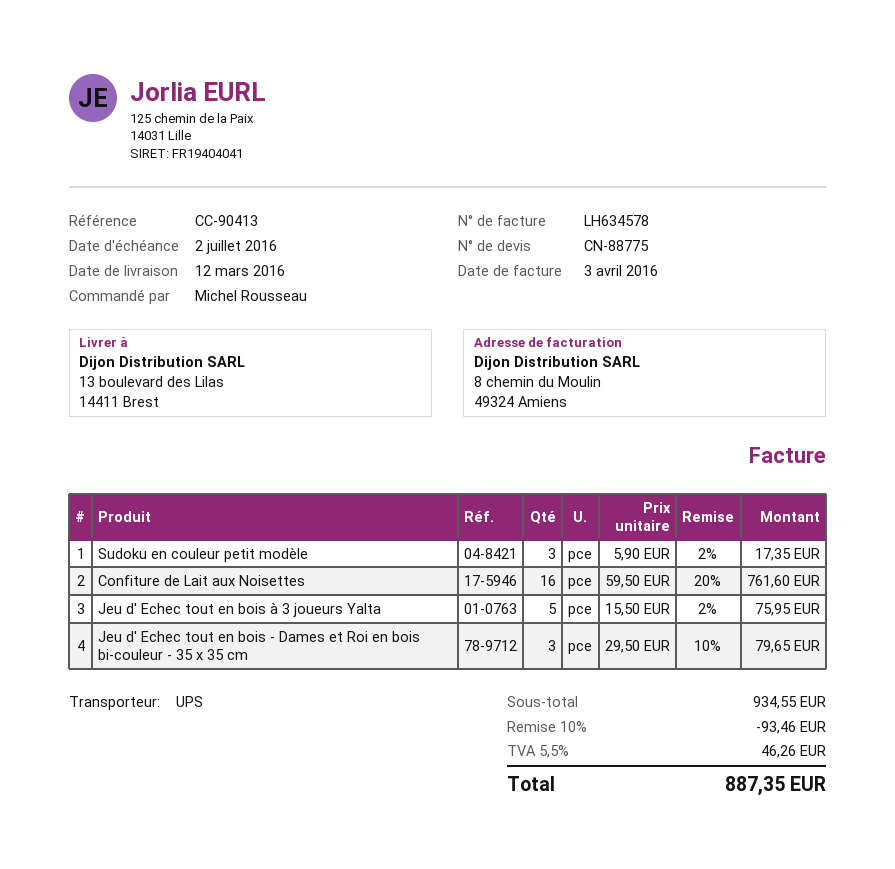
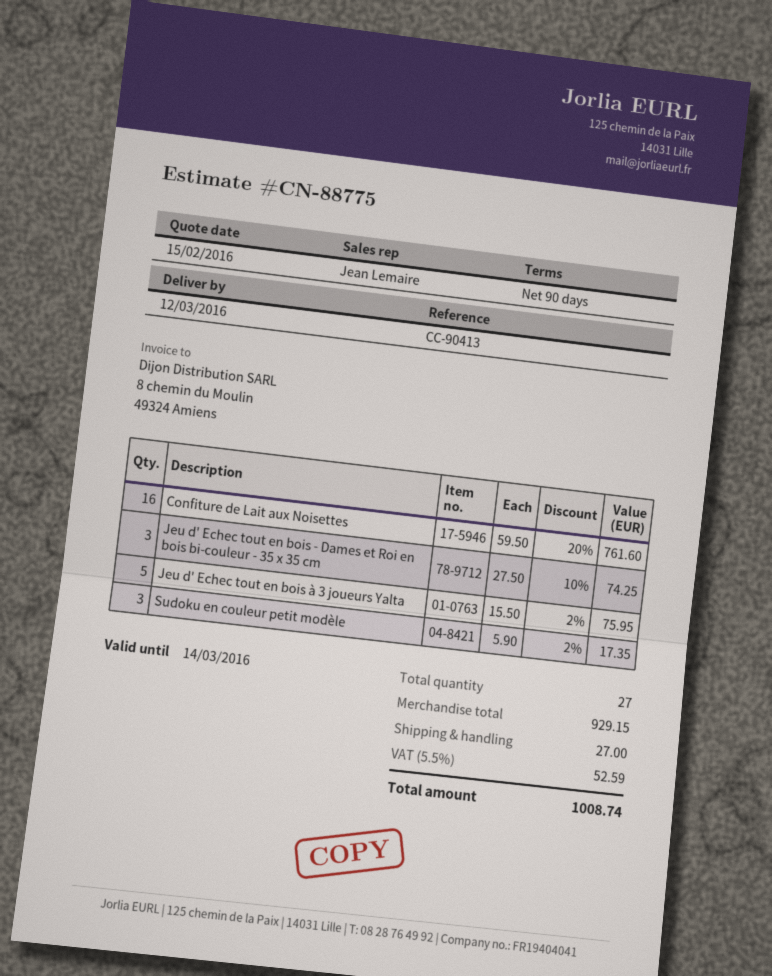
Jeu d' Echec tout en bois - Dames et Roi en bois bi-couleur - 35 x 35 cm: 3 x 29.50 - 10% = 79.65 -> 3 x 27.50 - 10% = 74.25
subtotal: 934.55 -> 929.15
discount: 10% = 93.46 -> none
shipping: none -> 27.00
tax: 5.5% = 46.26 -> 5.5% = 52.59
total: 887.35 -> 1008.74

